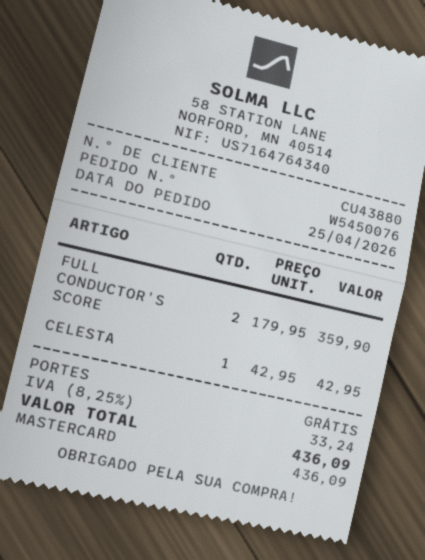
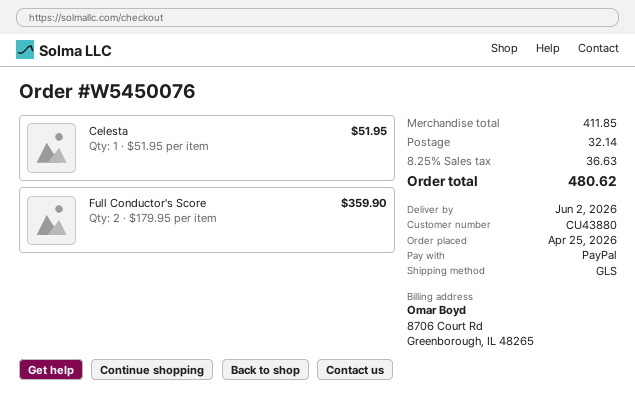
payment method: Mastercard -> PayPal
CELESTA: 1 x 42.95 = 42.95 -> 1 x 51.95 = 51.95
shipping: 0.00 -> 32.14
tax: 8.25% = 33.24 -> 8.25% = 36.63
total: 436.09 -> 480.62

